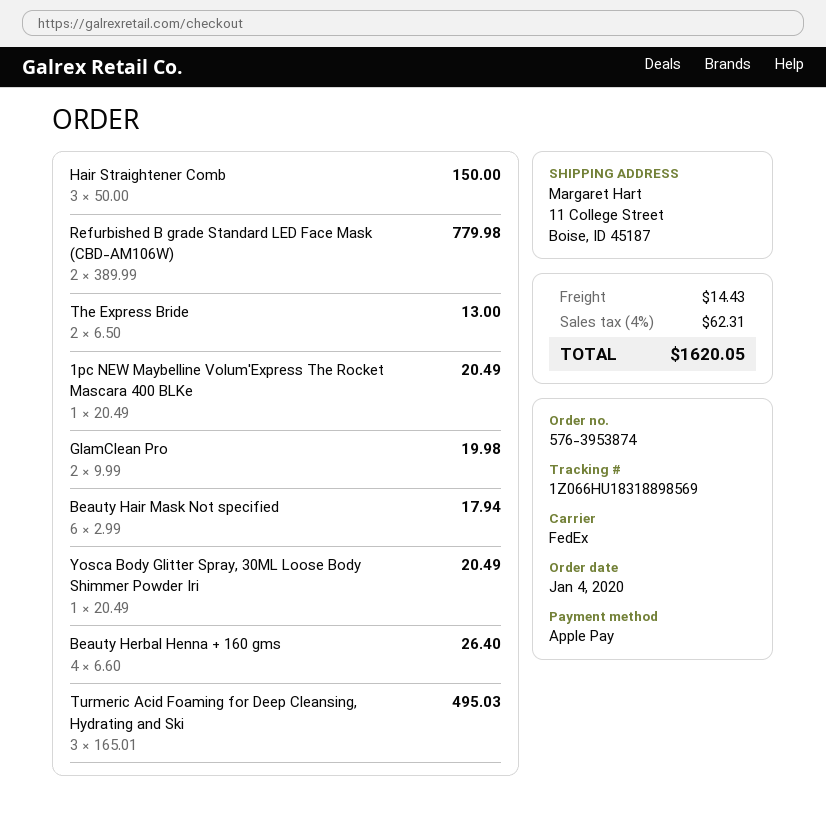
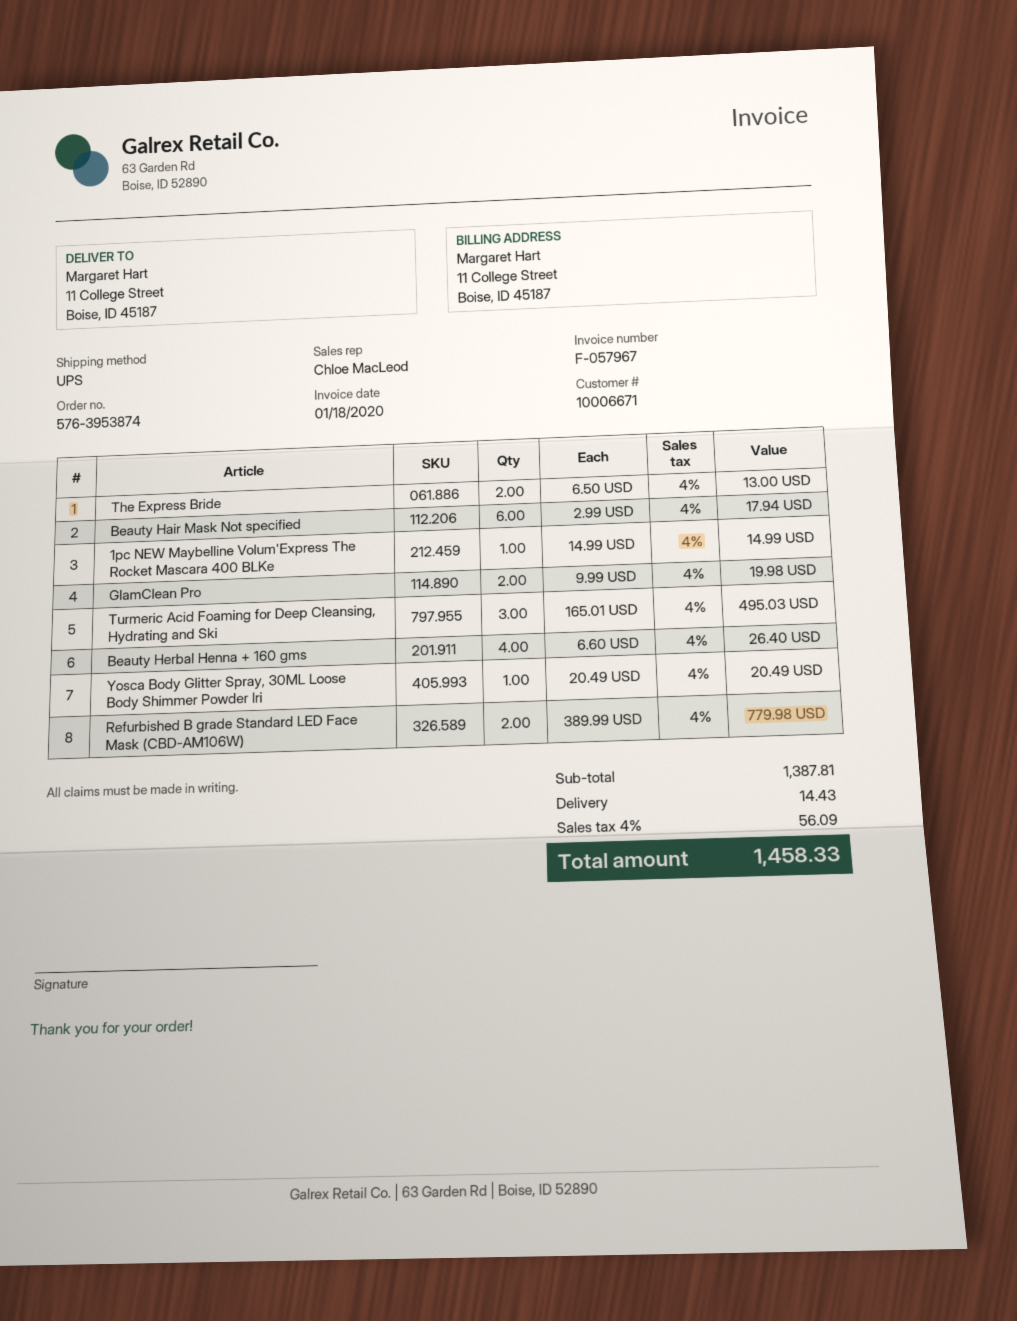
shipping method: FedEx -> UPS
Hair Straightener Comb: 3 x 50.00 = 150.00 -> none
1pc NEW Maybelline Volum'Express The Rocket Mascara 400 BLKe: 1 x 20.49 = 20.49 -> 1 x 14.99 = 14.99
tax: 4% = 62.31 -> 4% = 56.09
total: 1620.05 -> 1458.33

